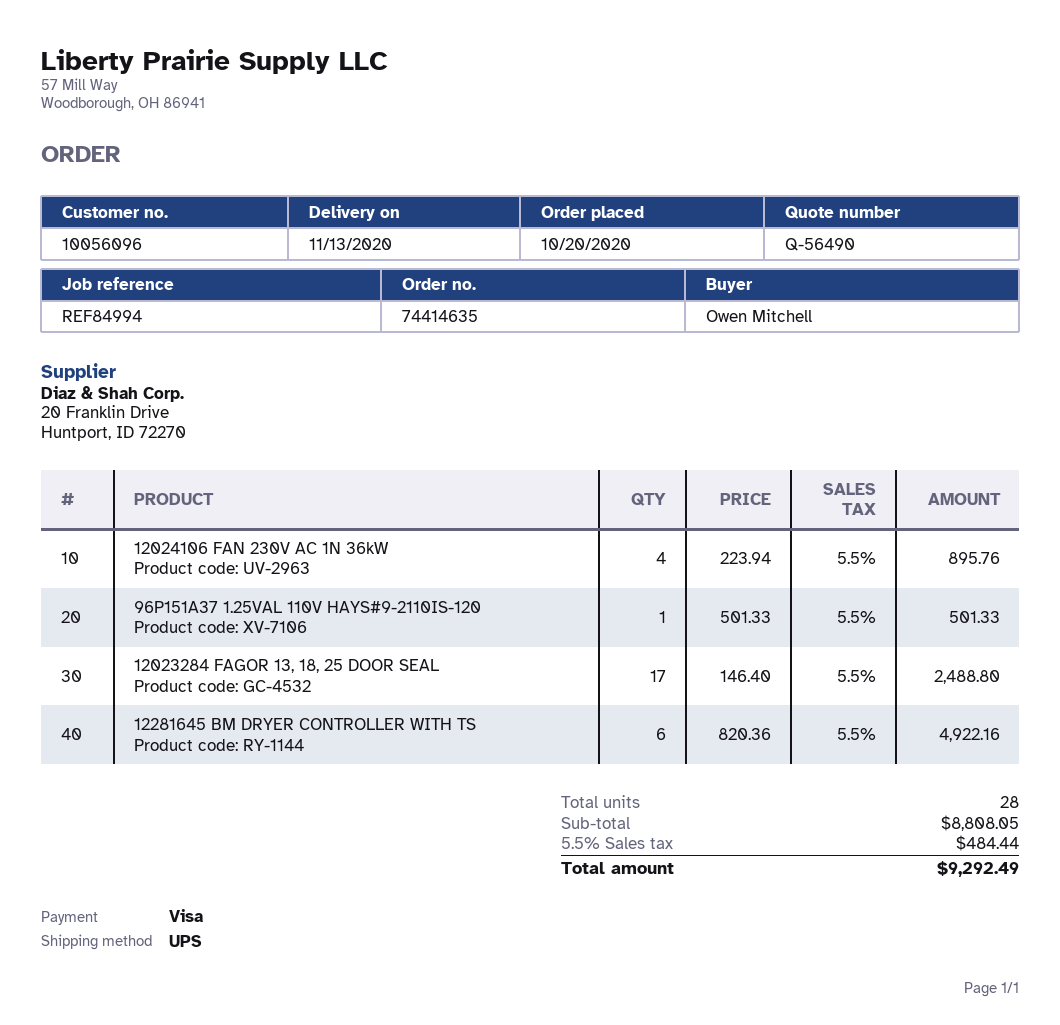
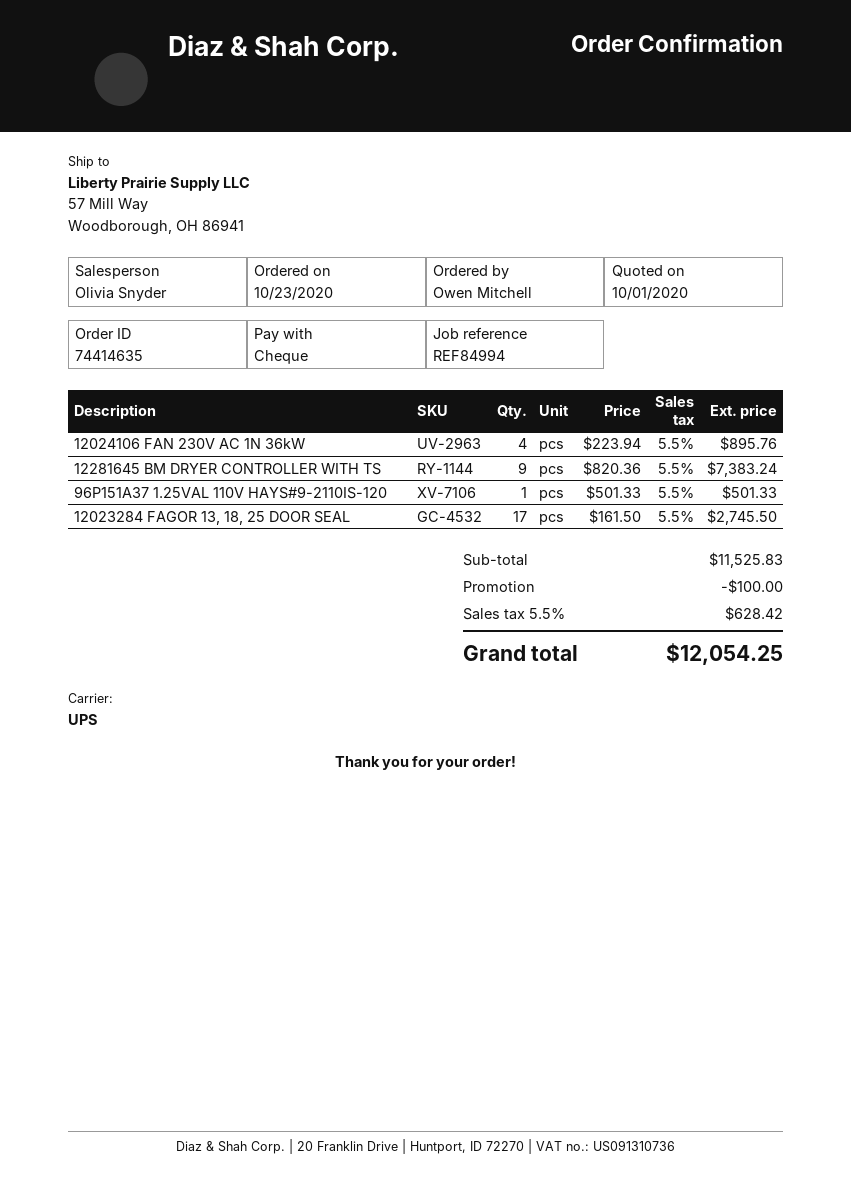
order date: 2020-10-20 -> 2020-10-23
payment method: Visa -> cheque
12023284 FAGOR 13, 18, 25 DOOR SEAL: 17 x 146.40 = 2488.80 -> 17 x 161.50 = 2745.50
12281645 BM DRYER CONTROLLER WITH TS: 6 x 820.36 = 4922.16 -> 9 x 820.36 = 7383.24
subtotal: 8808.05 -> 11525.83
discount: none -> 100.00
tax: 5.5% = 484.44 -> 5.5% = 628.42
total: 9292.49 -> 12054.25

